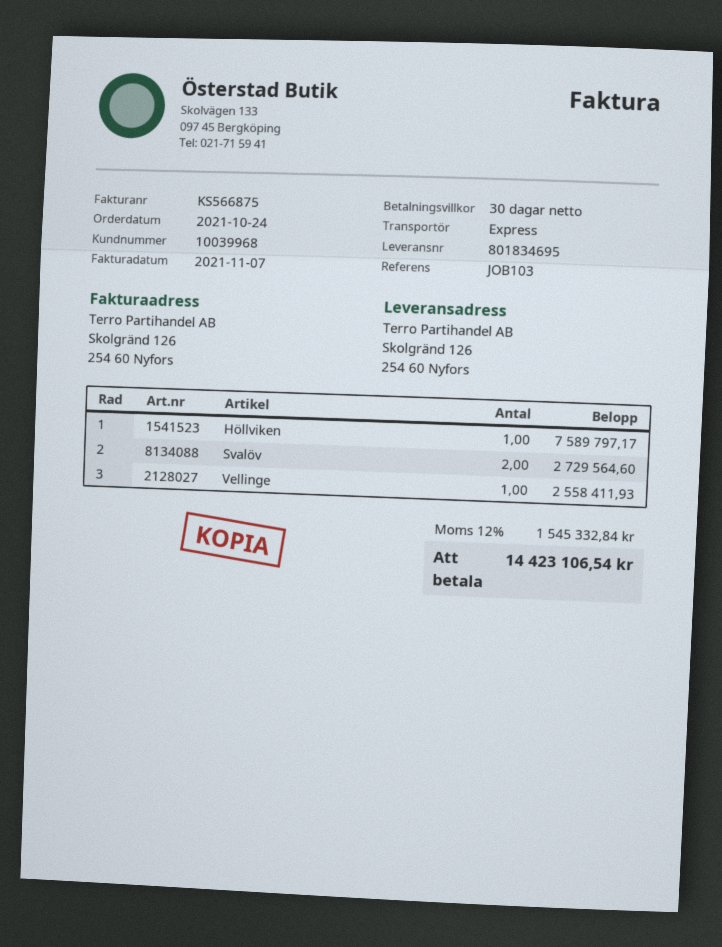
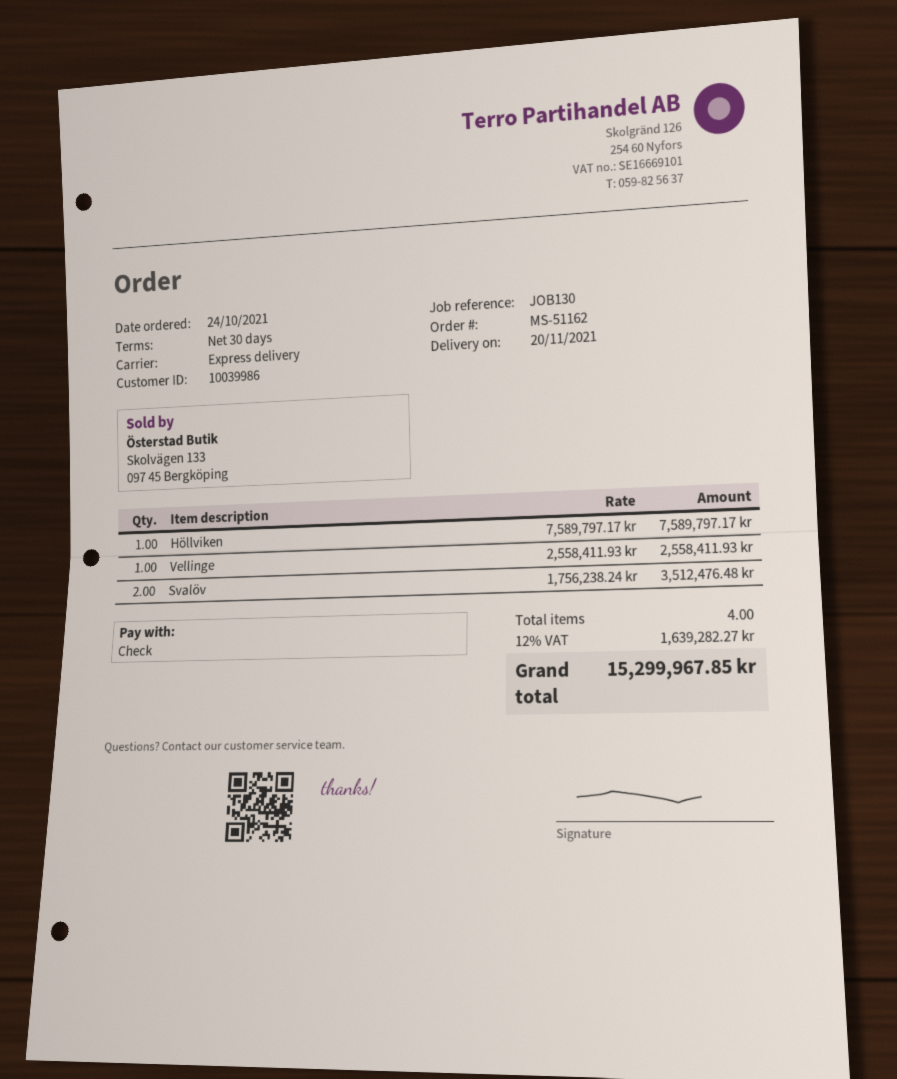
customer number: 10039968 -> 10039986
reference: JOB103 -> JOB130
Svalöv: 2 for 2729564.60 -> 2 for 3512476.48
tax: 12% = 1545332.84 -> 12% = 1639282.27
total: 14423106.54 -> 15299967.85

